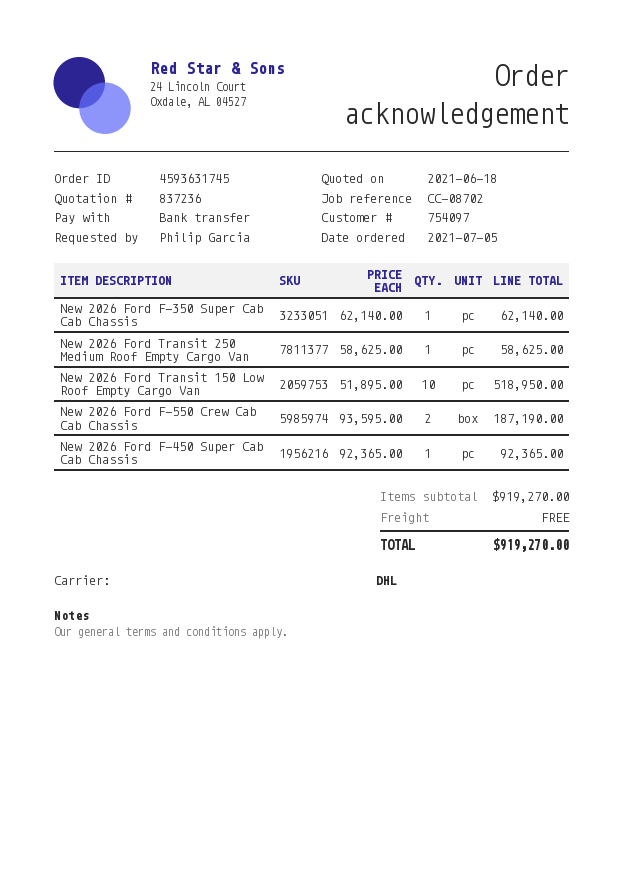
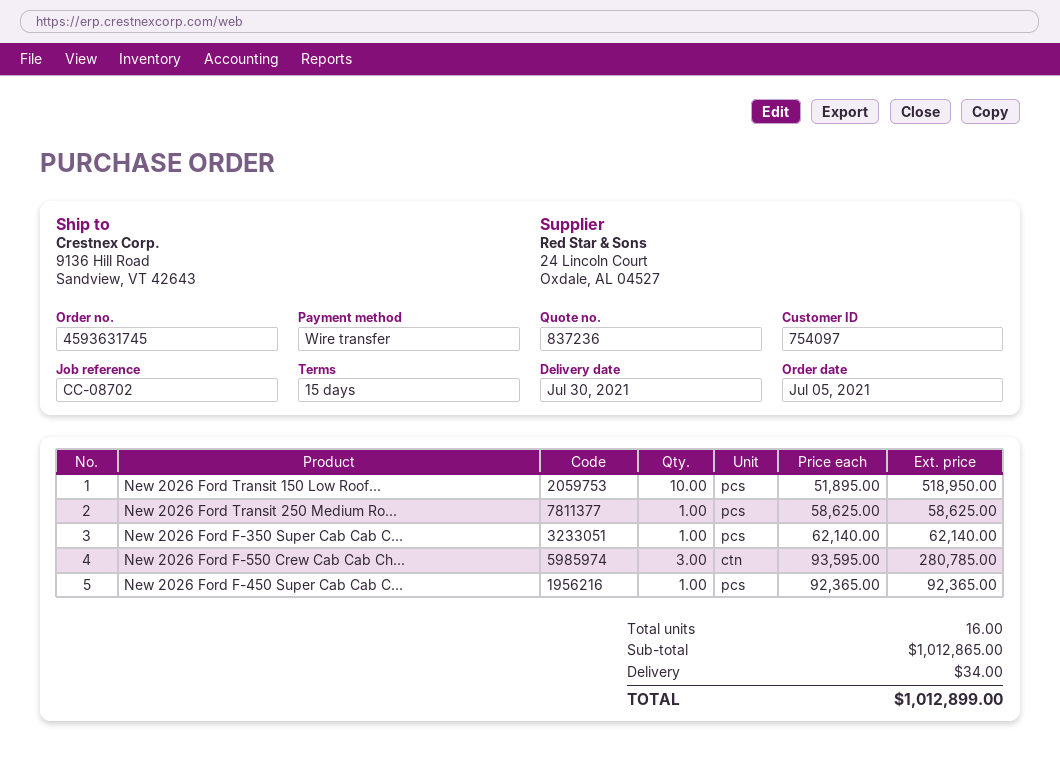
New 2026 Ford F-550 Crew Cab Cab Chassis: 2 x 93595.00 = 187190.00 -> 3 x 93595.00 = 280785.00
subtotal: 919270.00 -> 1012865.00
shipping: 0.00 -> 34.00
total: 919270.00 -> 1012899.00

